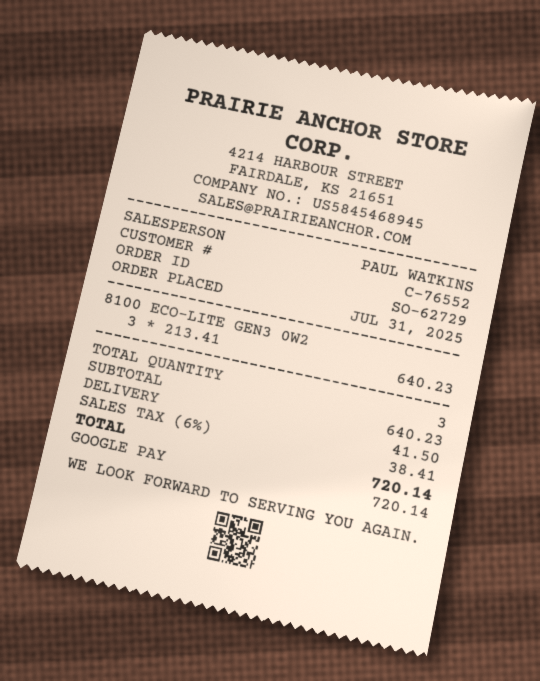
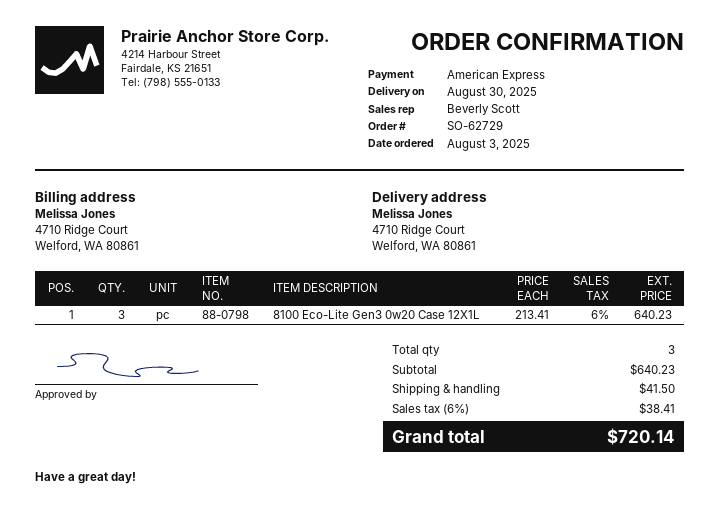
order date: 2025-07-31 -> 2025-08-03
sales rep: PAUL WATKINS -> Beverly Scott
payment method: Google Pay -> American Express

